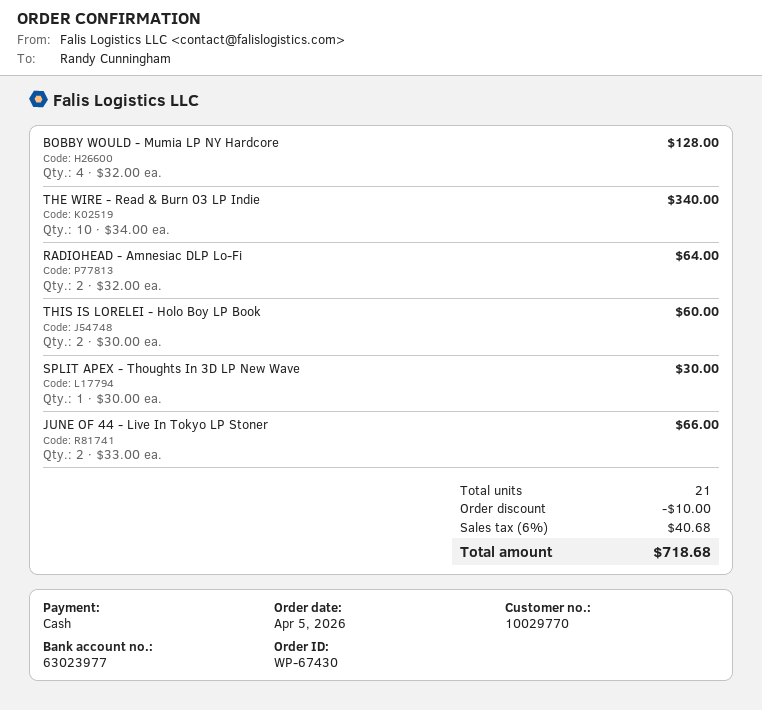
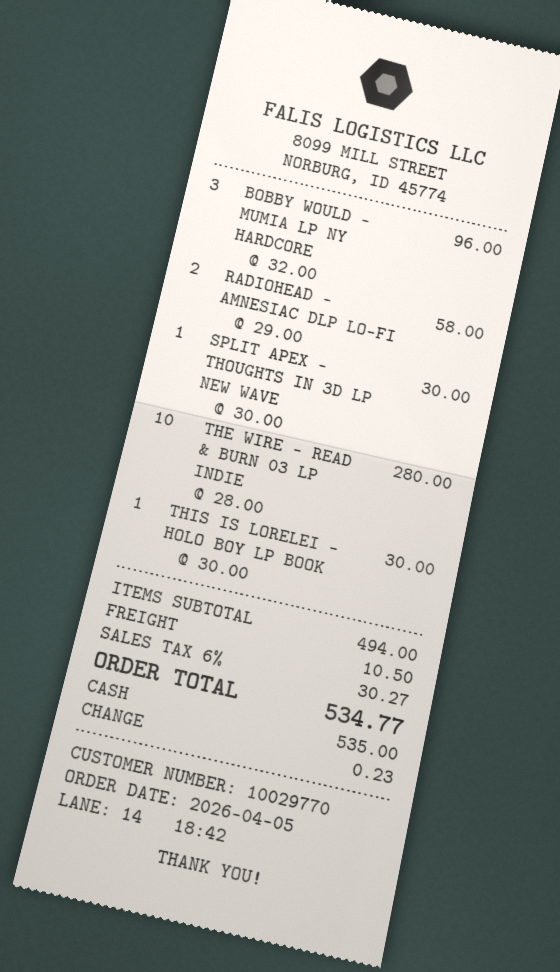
BOBBY WOULD - Mumia LP NY Hardcore: 4 x 32.00 = 128.00 -> 3 x 32.00 = 96.00
THE WIRE - Read & Burn 03 LP Indie: 10 x 34.00 = 340.00 -> 10 x 28.00 = 280.00
RADIOHEAD - Amnesiac DLP Lo-Fi: 2 x 32.00 = 64.00 -> 2 x 29.00 = 58.00
THIS IS LORELEI - Holo Boy LP Book: 2 x 30.00 = 60.00 -> 1 x 30.00 = 30.00
JUNE OF 44 - Live In Tokyo LP Stoner: 2 x 33.00 = 66.00 -> none
discount: 10.00 -> none
shipping: none -> 10.50
tax: 6% = 40.68 -> 6% = 30.27
total: 718.68 -> 534.77

